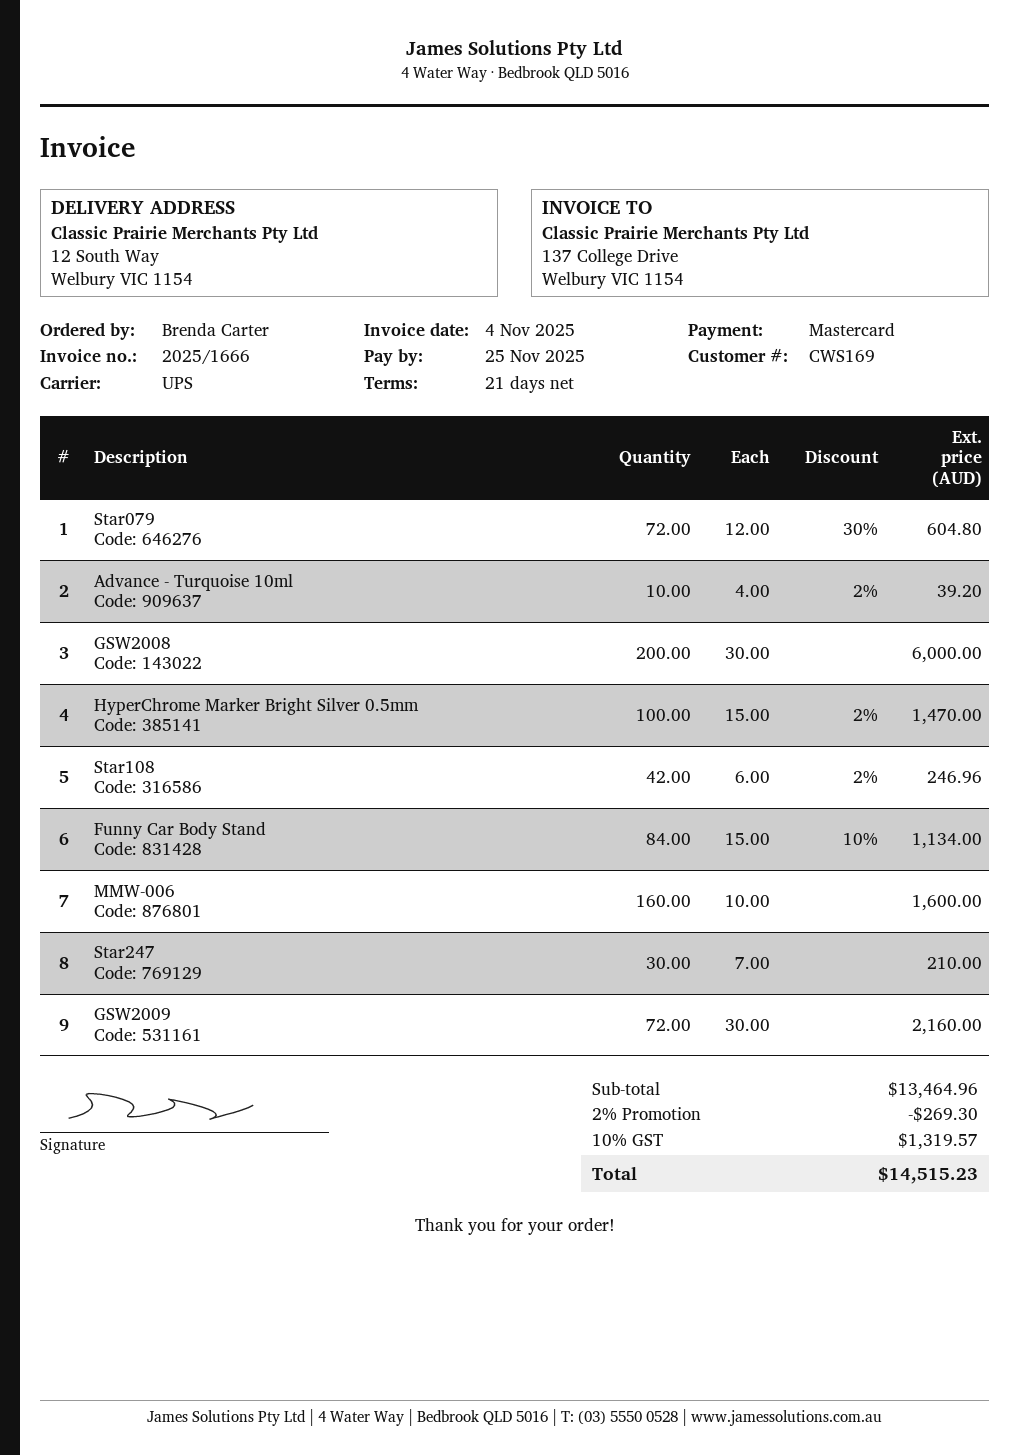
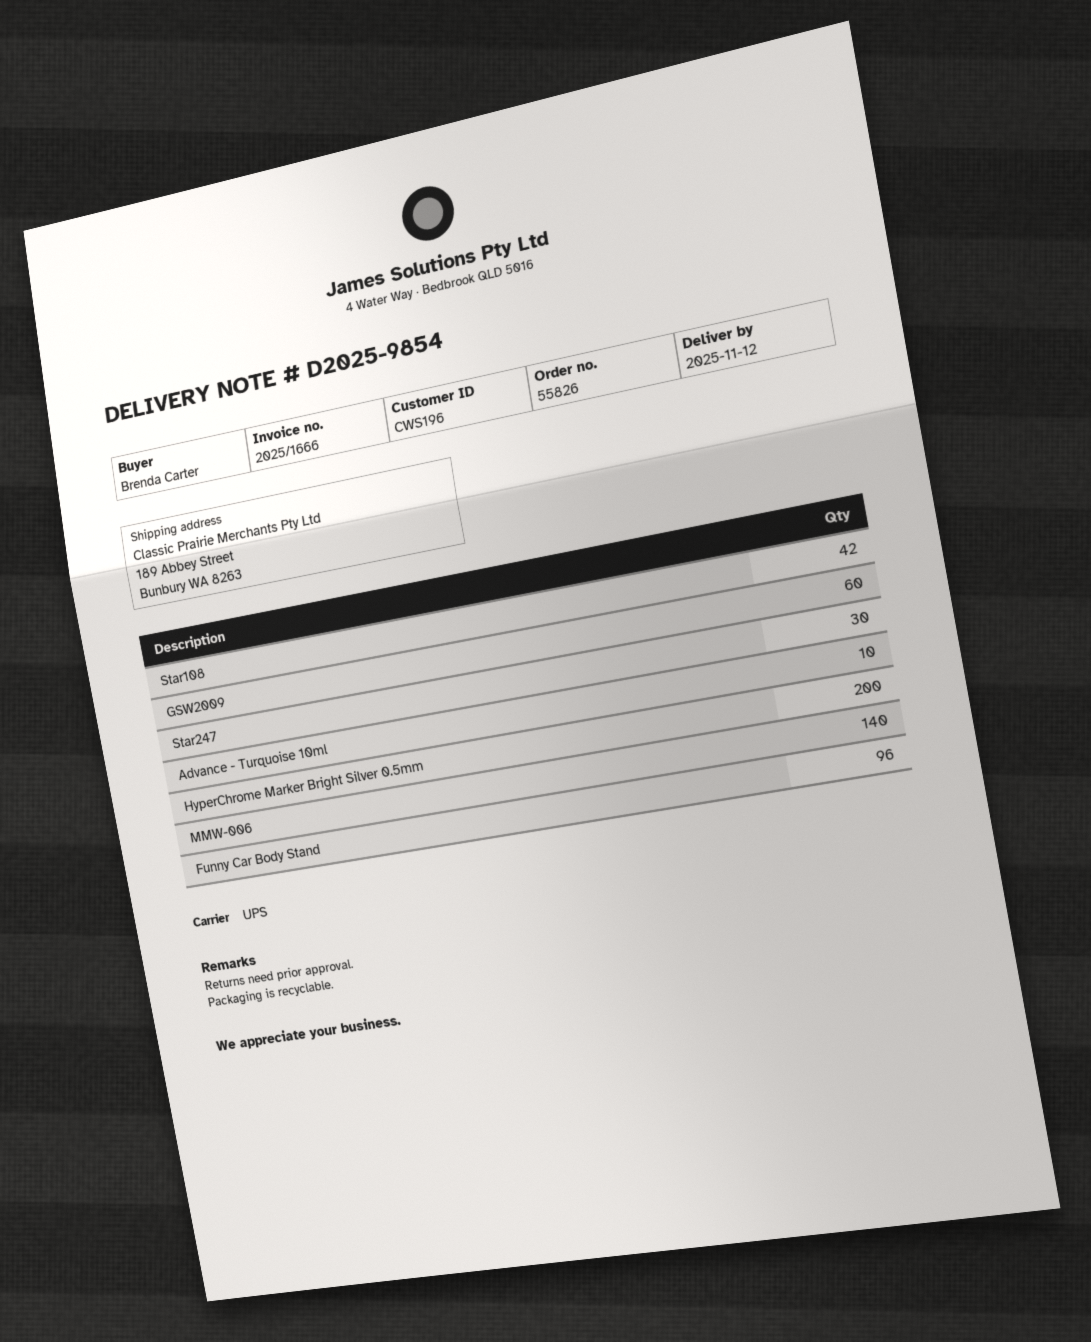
customer number: CWS169 -> CWS196
ship to: 12 South Way, Welbury VIC 1154 -> 189 Abbey Street, Bunbury WA 8263
Star079: 72 -> none
GSW2008: 200 -> none
HyperChrome Marker Bright Silver 0.5mm: 100 -> 200
Funny Car Body Stand: 84 -> 96
MMW-006: 160 -> 140
GSW2009: 72 -> 60

